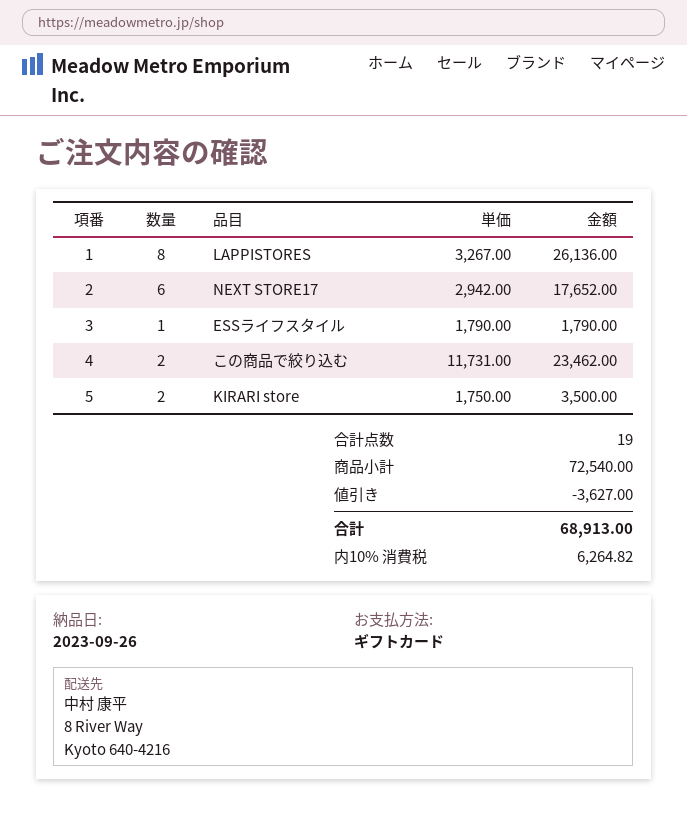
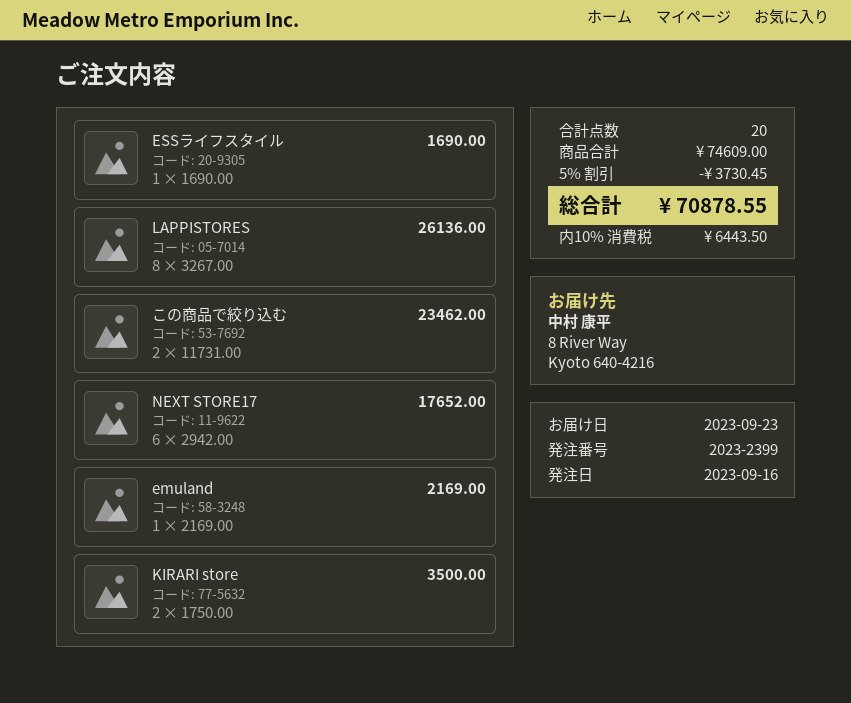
delivery date: 2023-09-26 -> 2023-09-23
ESSライフスタイル: 1 x 1790.00 = 1790.00 -> 1 x 1690.00 = 1690.00
emuland: none -> 1 x 2169.00 = 2169.00
total quantity: 19 -> 20
subtotal: 72540.00 -> 74609.00
discount: 3627.00 -> 3730.45
tax: 10% = 6264.82 -> 10% = 6443.50
total: 68913.00 -> 70878.55

